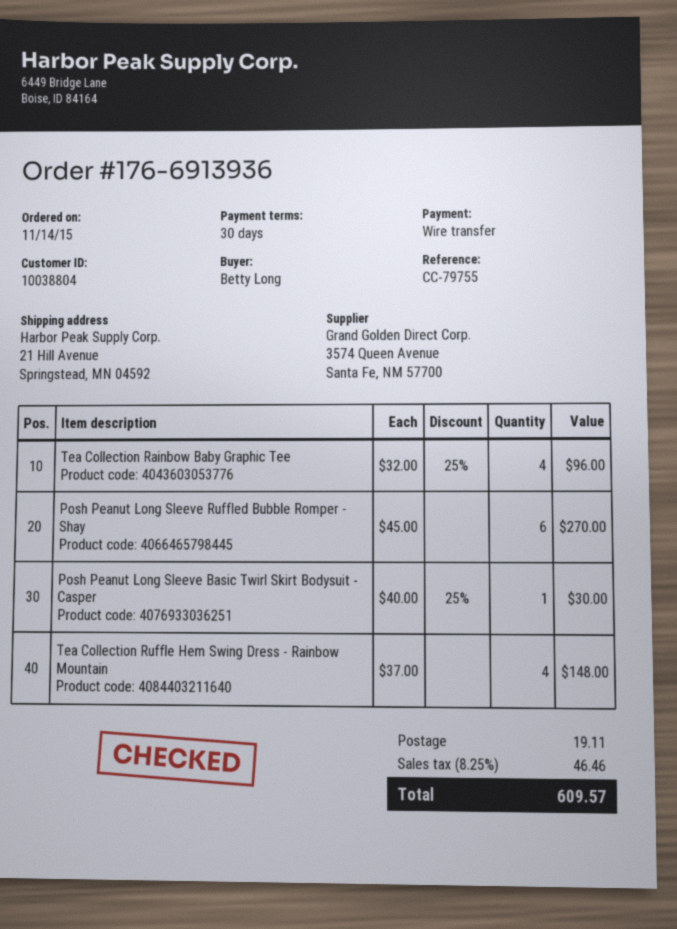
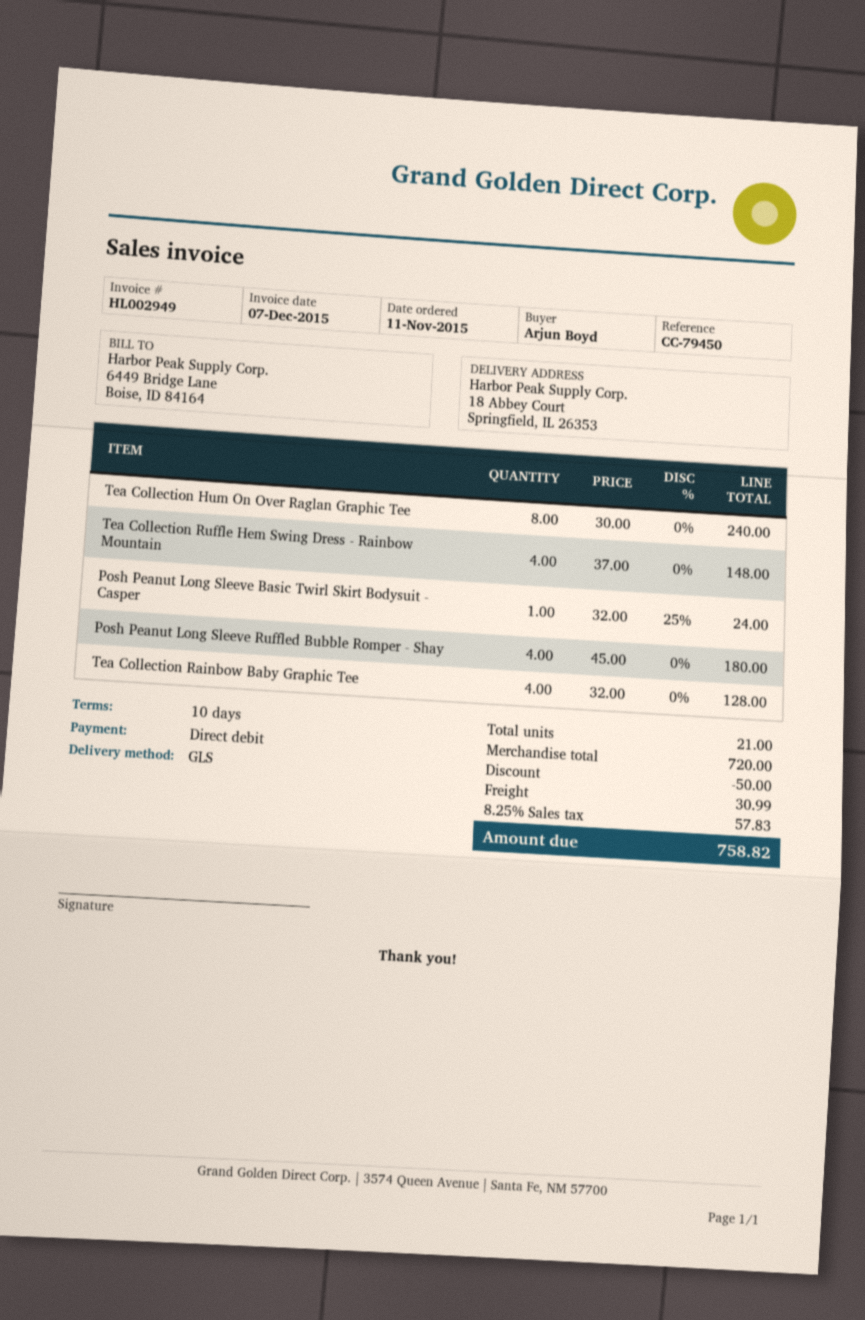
order date: 2015-11-14 -> 2015-11-11
payment terms: 30 days -> 10 days
reference: CC-79755 -> CC-79450
ordered by: Betty Long -> Arjun Boyd
payment method: bank transfer -> direct debit
ship to: 21 Hill Avenue, Springstead, MN 04592 -> 18 Abbey Court, Springfield, IL 26353
Tea Collection Rainbow Baby Graphic Tee: 4 x 32.00 - 25% = 96.00 -> 4 x 32.00 = 128.00
Posh Peanut Long Sleeve Ruffled Bubble Romper - Shay: 6 x 45.00 = 270.00 -> 4 x 45.00 = 180.00
Posh Peanut Long Sleeve Basic Twirl Skirt Bodysuit - Casper: 1 x 40.00 - 25% = 30.00 -> 1 x 32.00 - 25% = 24.00
Tea Collection Hum On Over Raglan Graphic Tee: none -> 8 x 30.00 = 240.00
discount: none -> 50.00
shipping: 19.11 -> 30.99
tax: 8.25% = 46.46 -> 8.25% = 57.83
total: 609.57 -> 758.82

